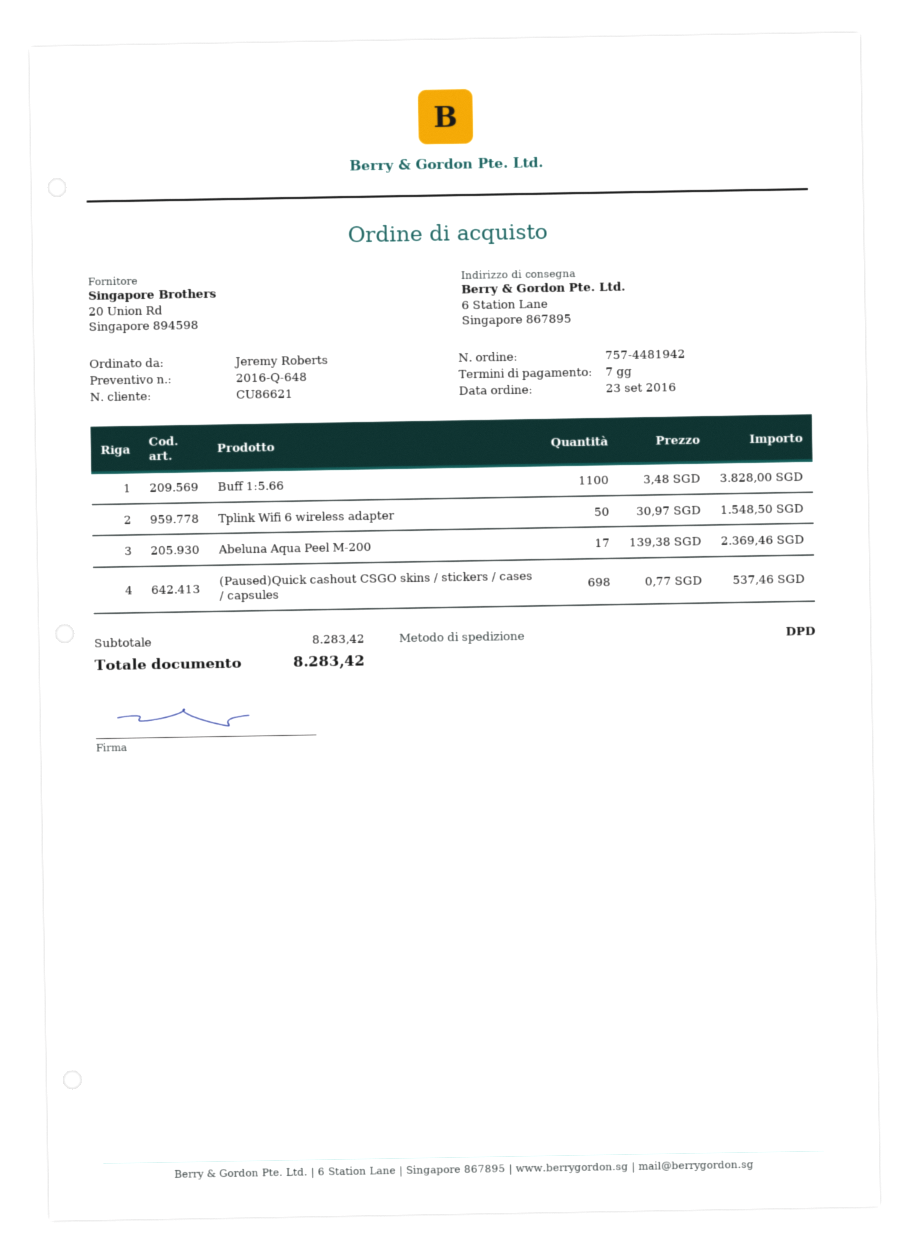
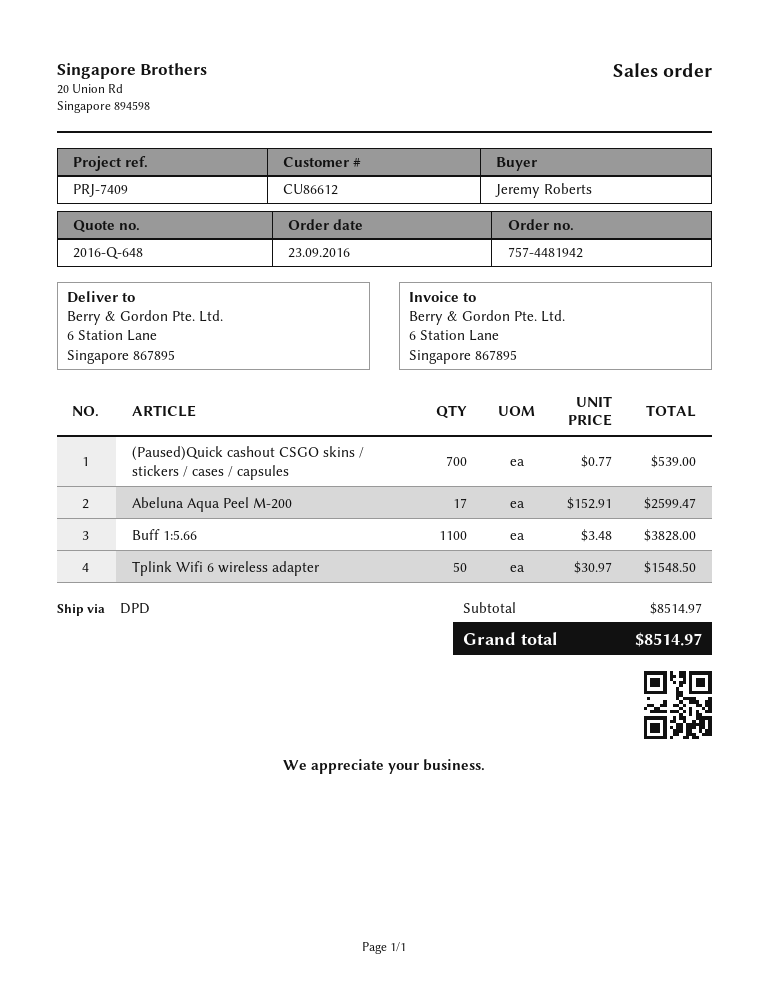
customer number: CU86621 -> CU86612
Abeluna Aqua Peel M-200: 17 x 139.38 = 2369.46 -> 17 x 152.91 = 2599.47
(Paused)Quick cashout CSGO skins / stickers / cases / capsules: 698 x 0.77 = 537.46 -> 700 x 0.77 = 539.00
subtotal: 8283.42 -> 8514.97
total: 8283.42 -> 8514.97

